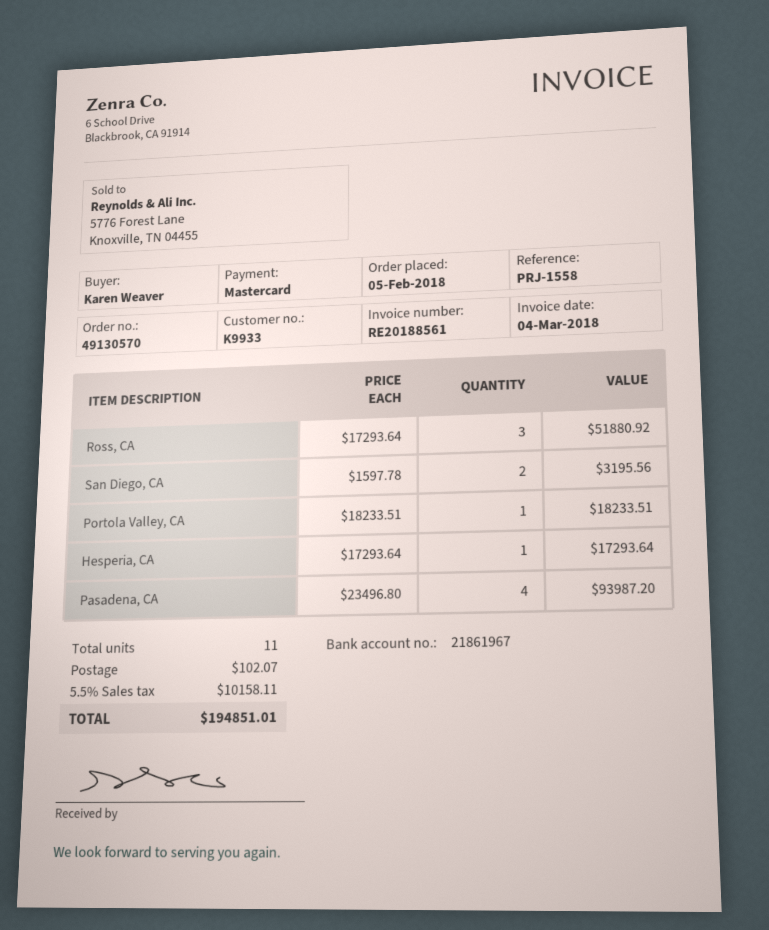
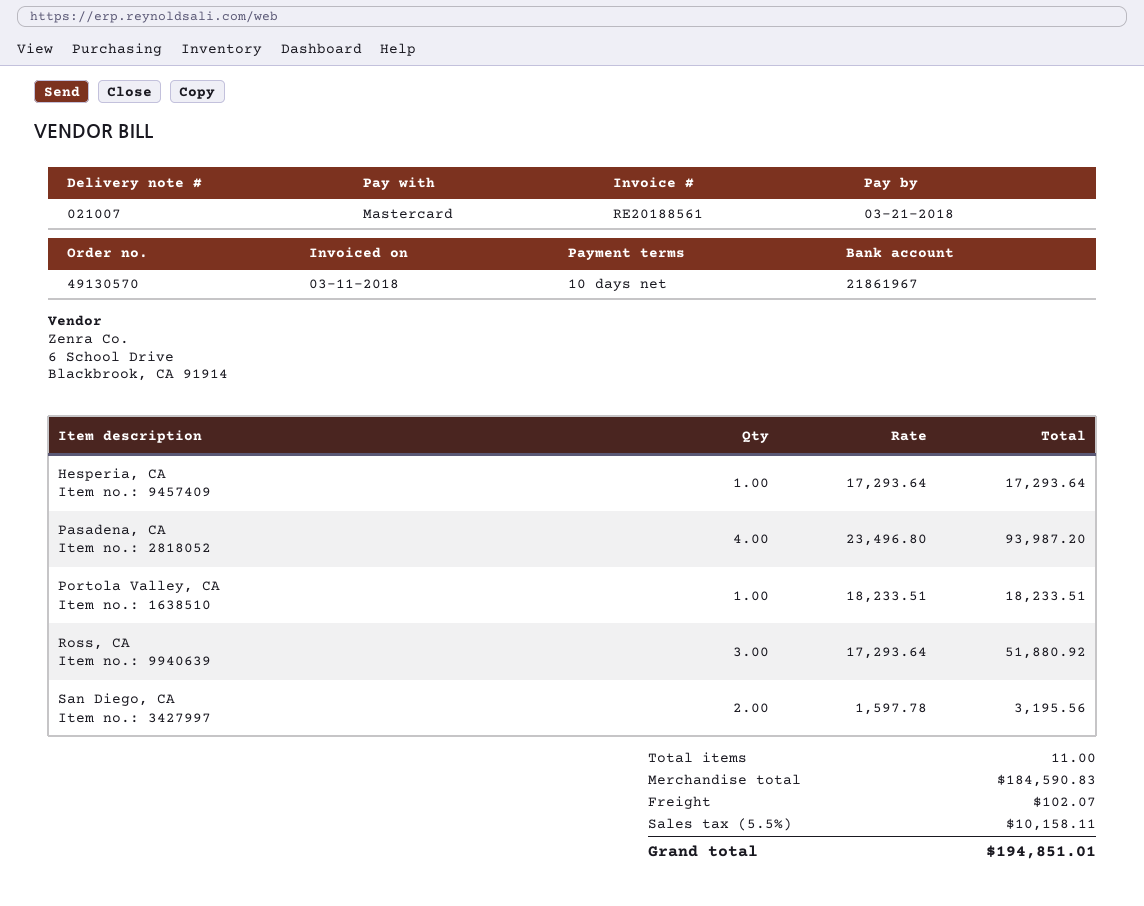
invoice date: 2018-03-04 -> 2018-03-11

